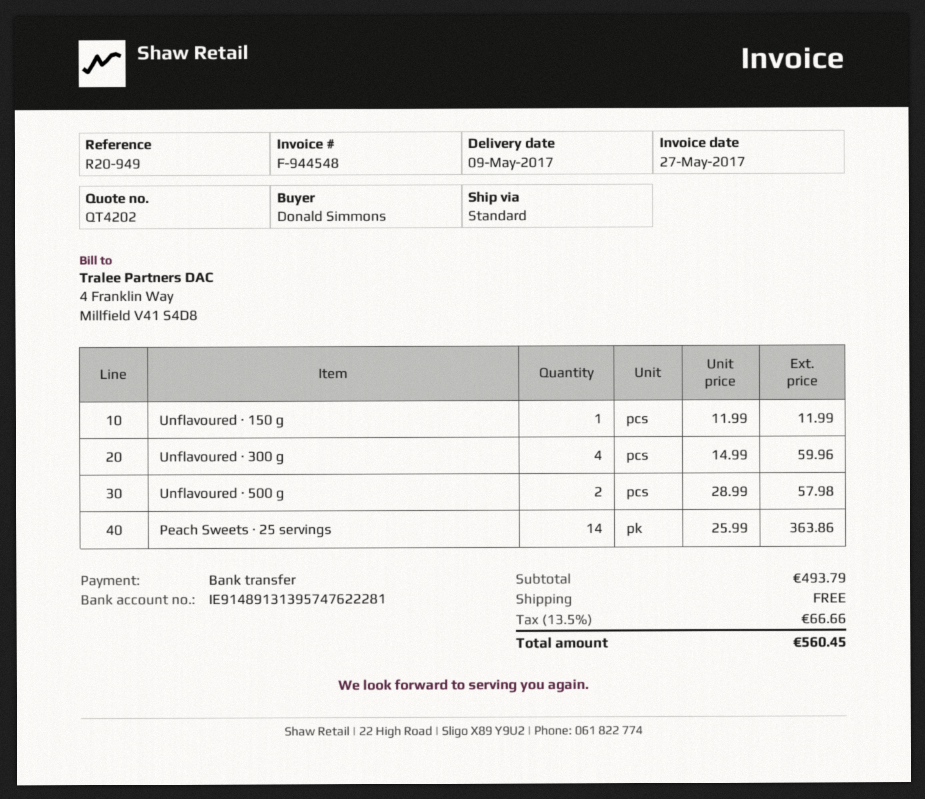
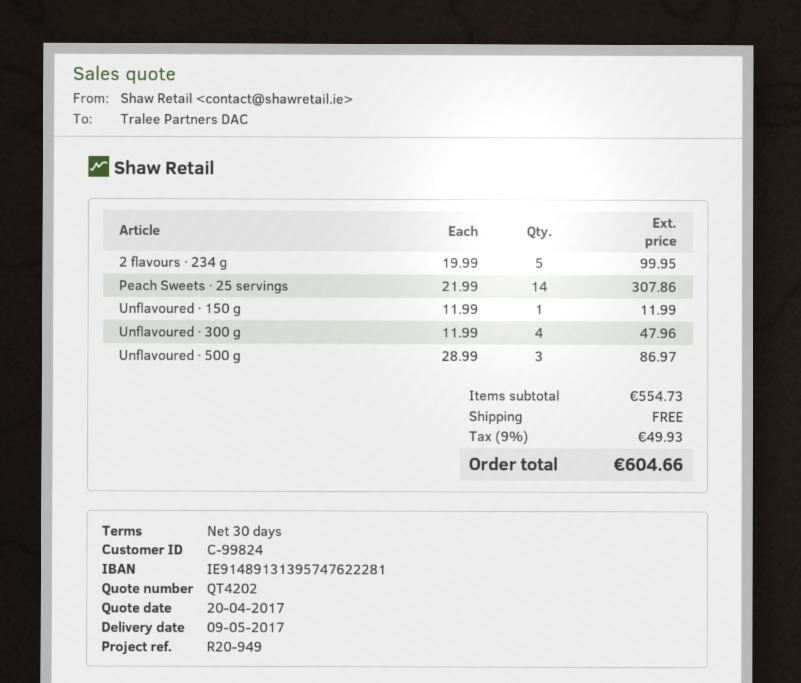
Unflavoured · 300 g: 4 x 14.99 = 59.96 -> 4 x 11.99 = 47.96
Unflavoured · 500 g: 2 x 28.99 = 57.98 -> 3 x 28.99 = 86.97
Peach Sweets · 25 servings: 14 x 25.99 = 363.86 -> 14 x 21.99 = 307.86
2 flavours · 234 g: none -> 5 x 19.99 = 99.95
subtotal: 493.79 -> 554.73
tax: 13.5% = 66.66 -> 9% = 49.93
total: 560.45 -> 604.66

